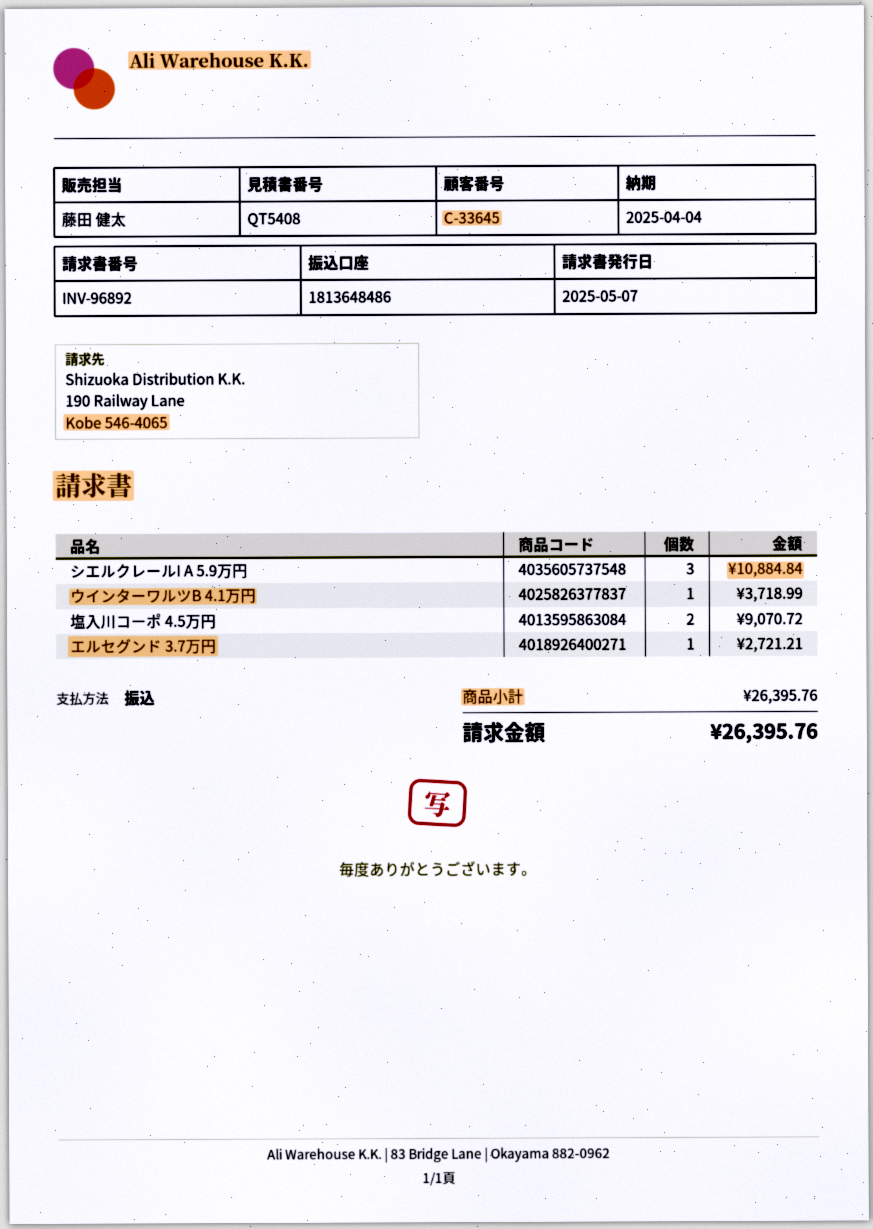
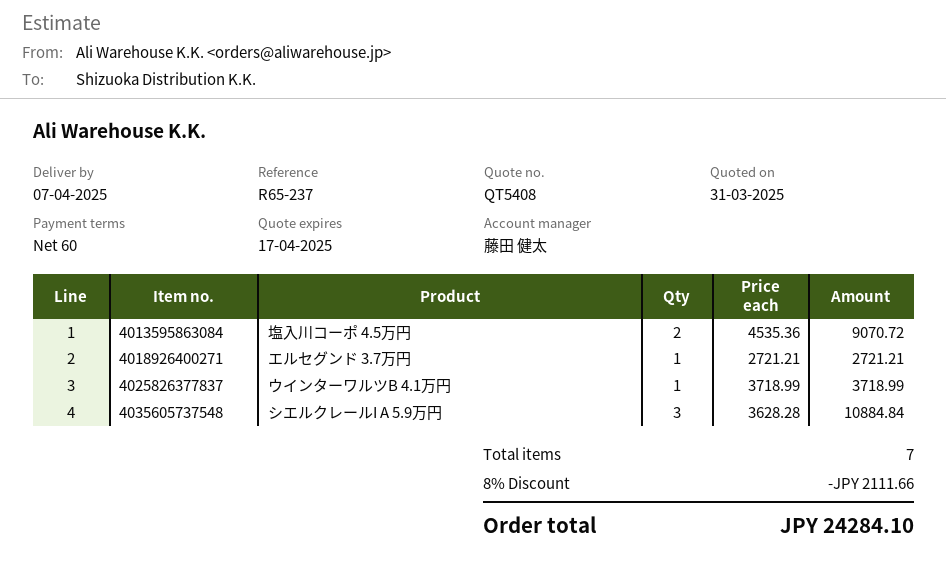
delivery date: 2025-04-04 -> 2025-04-07
discount: none -> 8% = 2111.66
total: 26395.76 -> 24284.10

